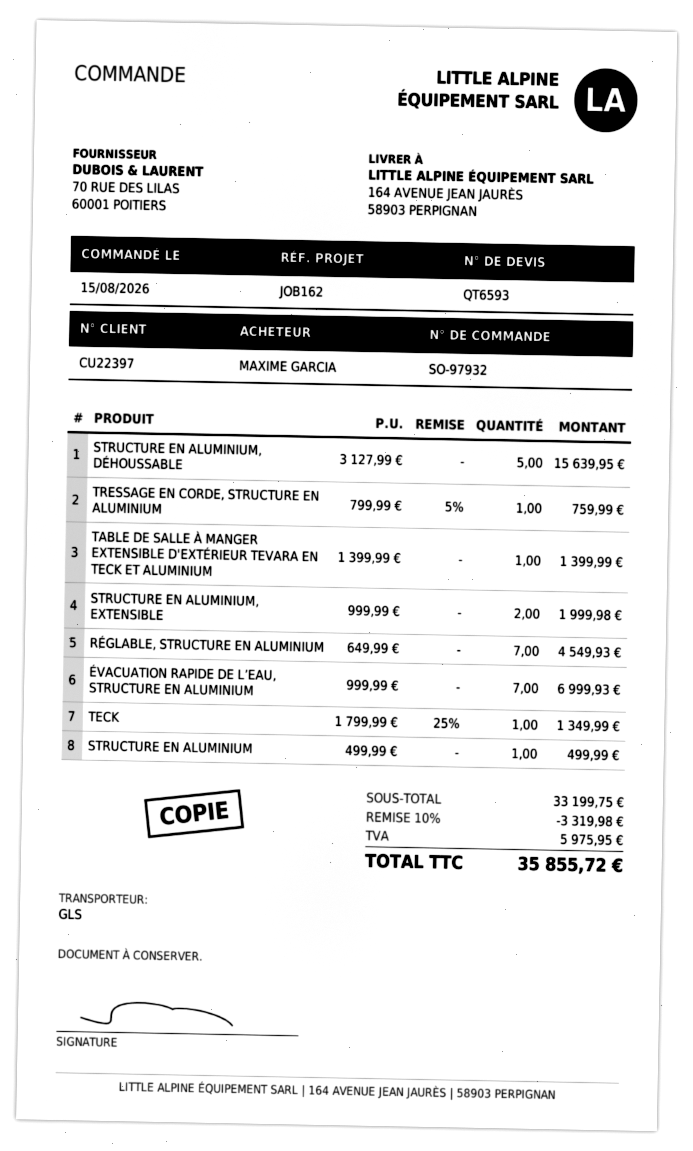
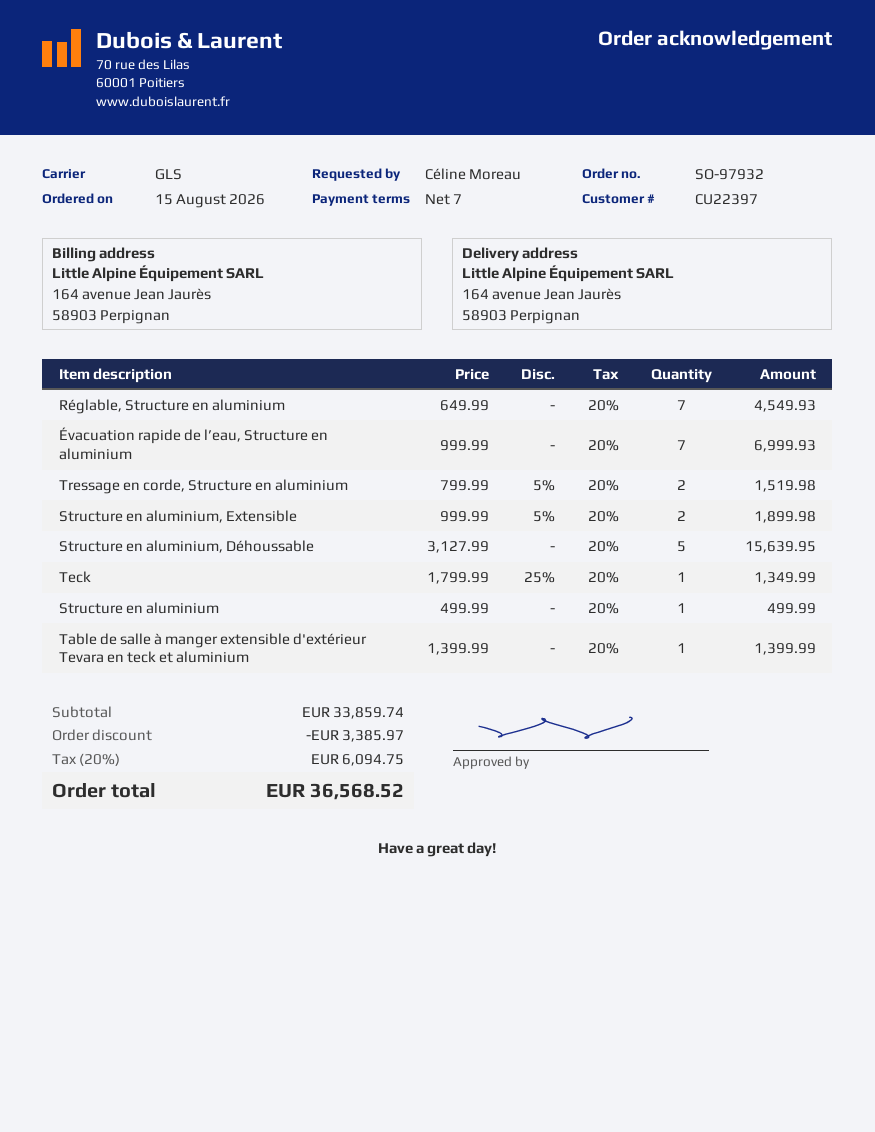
ordered by: MAXIME GARCIA -> Céline Moreau
TRESSAGE EN CORDE, STRUCTURE EN ALUMINIUM: 1 x 799.99 - 5% = 759.99 -> 2 x 799.99 - 5% = 1519.98
STRUCTURE EN ALUMINIUM, EXTENSIBLE: 2 x 999.99 = 1999.98 -> 2 x 999.99 - 5% = 1899.98
subtotal: 33199.75 -> 33859.74
discount: 3319.98 -> 3385.97
tax: 5975.95 -> 6094.75
total: 35855.72 -> 36568.52

